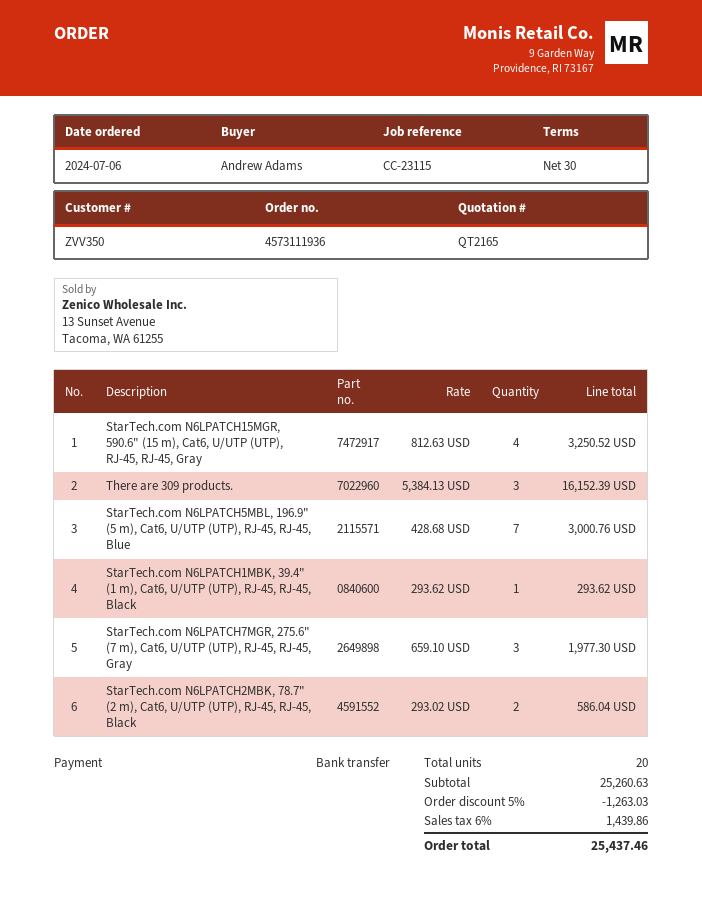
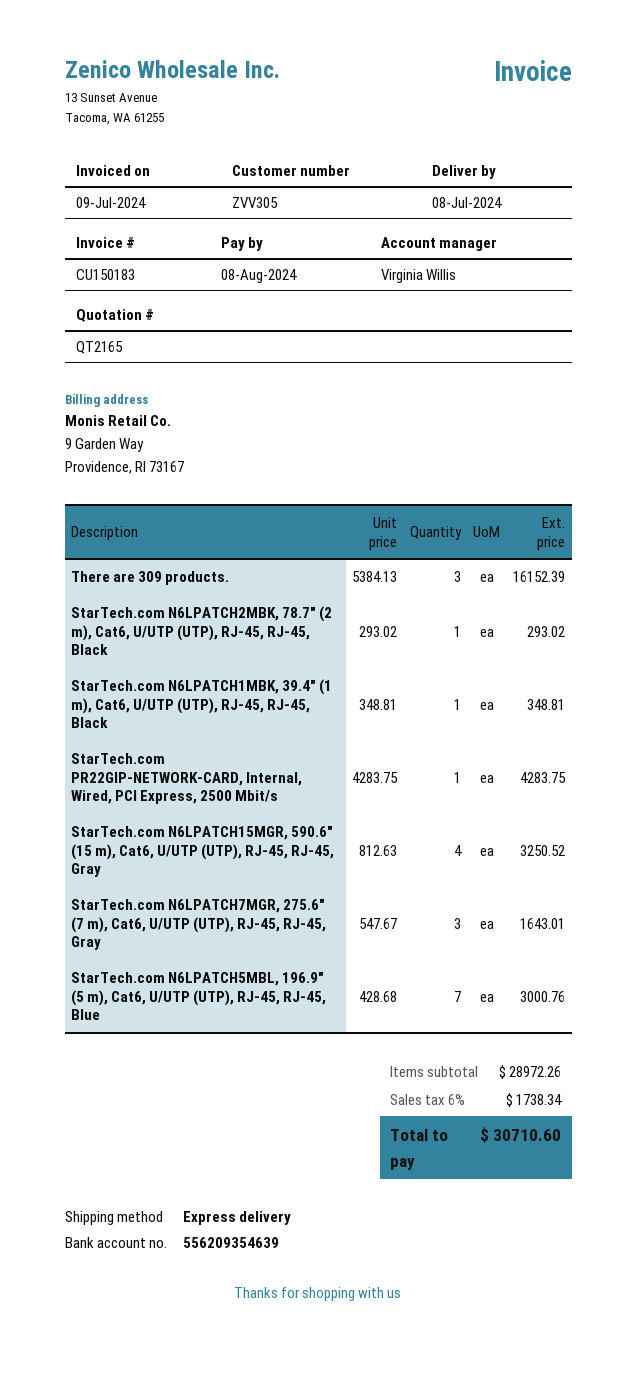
customer number: ZVV350 -> ZVV305
StarTech.com N6LPATCH1MBK, 39.4" (1 m), Cat6, U/UTP (UTP), RJ-45, RJ-45, Black: 1 x 293.62 = 293.62 -> 1 x 348.81 = 348.81
StarTech.com N6LPATCH7MGR, 275.6" (7 m), Cat6, U/UTP (UTP), RJ-45, RJ-45, Gray: 3 x 659.10 = 1977.30 -> 3 x 547.67 = 1643.01
StarTech.com N6LPATCH2MBK, 78.7" (2 m), Cat6, U/UTP (UTP), RJ-45, RJ-45, Black: 2 x 293.02 = 586.04 -> 1 x 293.02 = 293.02
StarTech.com PR22GIP-NETWORK-CARD, Internal, Wired, PCI Express, 2500 Mbit/s: none -> 1 x 4283.75 = 4283.75
subtotal: 25260.63 -> 28972.26
discount: 5% = 1263.03 -> none
tax: 6% = 1439.86 -> 6% = 1738.34
total: 25437.46 -> 30710.60

